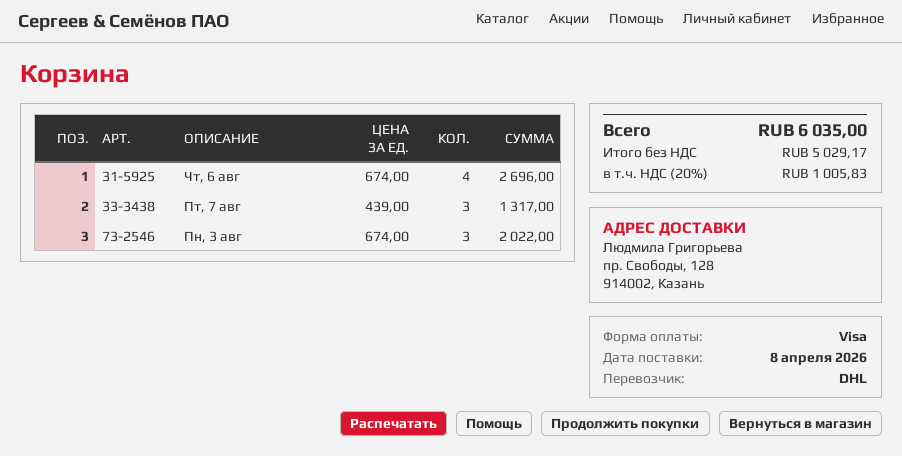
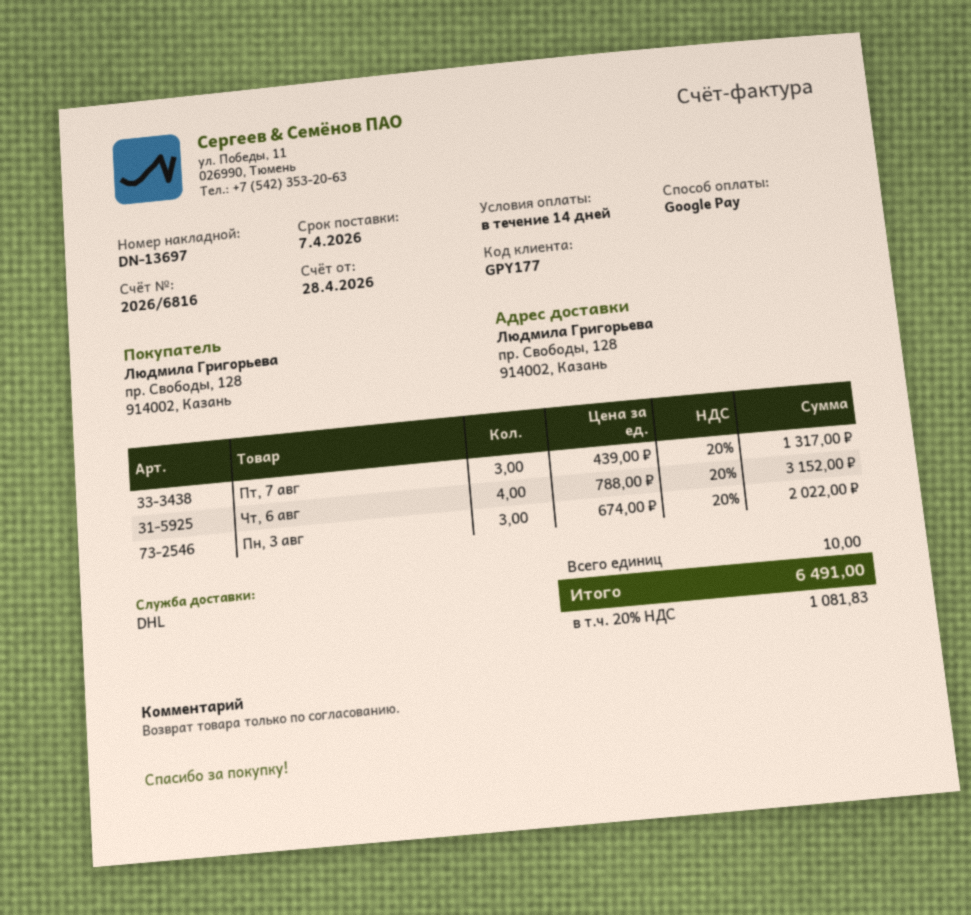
delivery date: 2026-04-08 -> 2026-04-07
payment method: Visa -> Google Pay
Чт, 6 авг: 4 x 674.00 = 2696.00 -> 4 x 788.00 = 3152.00
tax: 20% = 1005.83 -> 20% = 1081.83
total: 6035.00 -> 6491.00

